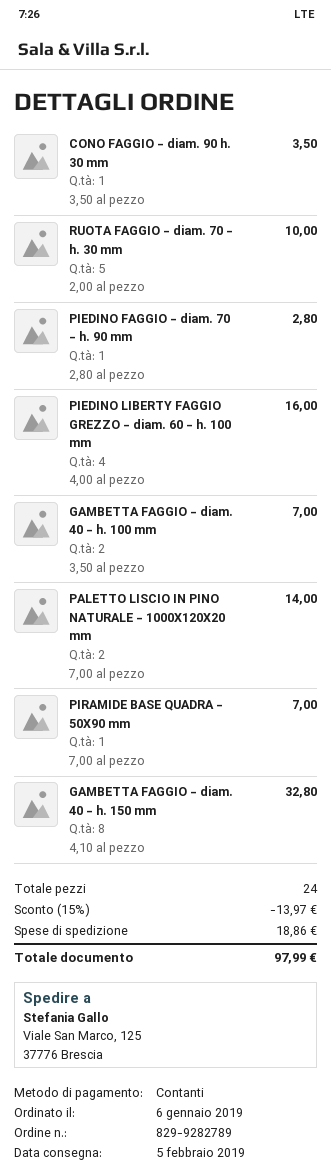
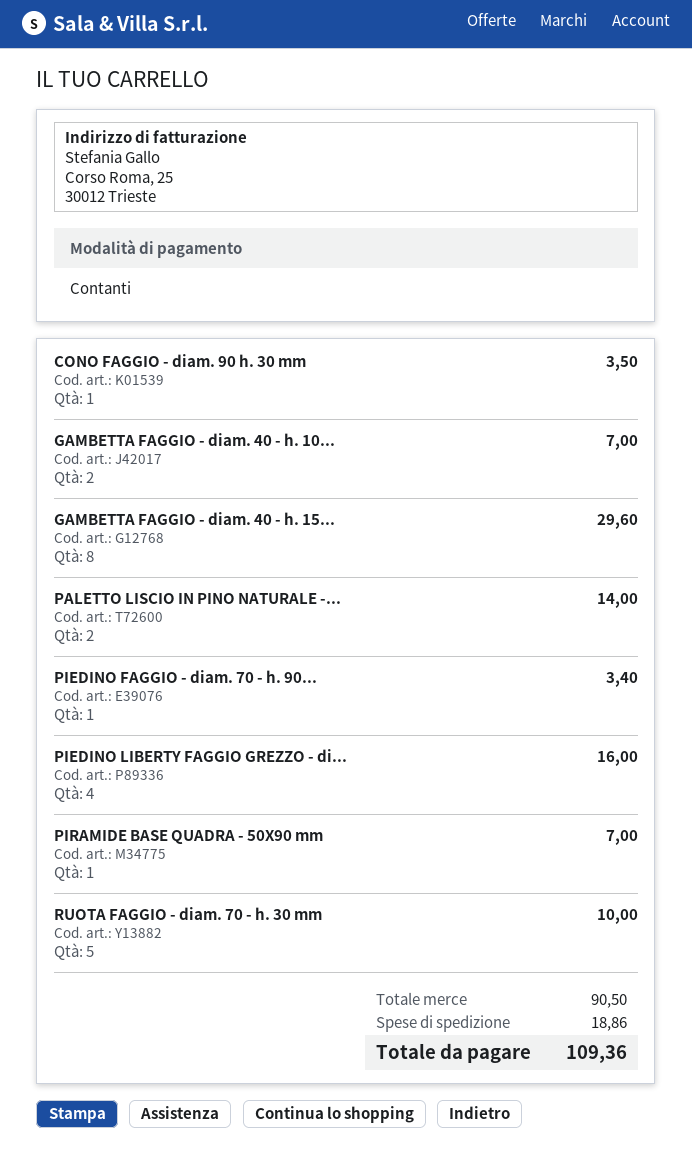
PIEDINO FAGGIO - diam. 70 - h. 90 mm: 1 for 2.80 -> 1 for 3.40
GAMBETTA FAGGIO - diam. 40 - h. 150 mm: 8 for 32.80 -> 8 for 29.60
discount: 15% = 13.97 -> none
total: 97.99 -> 109.36

